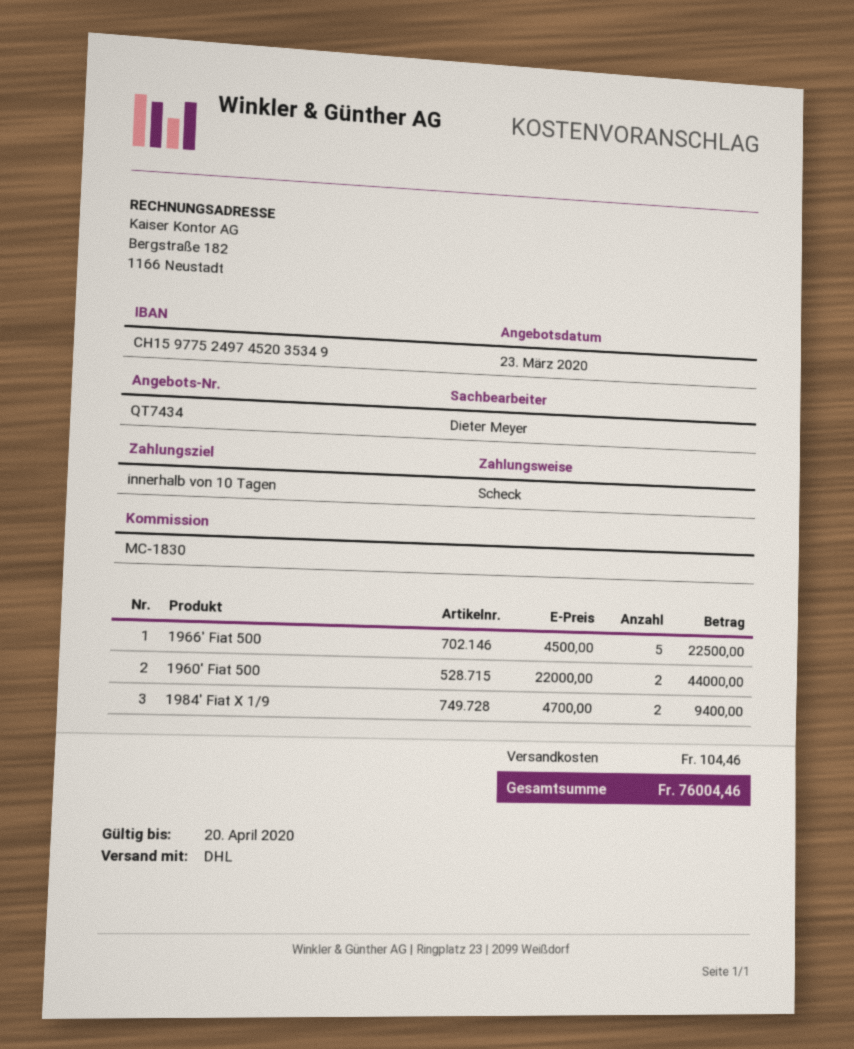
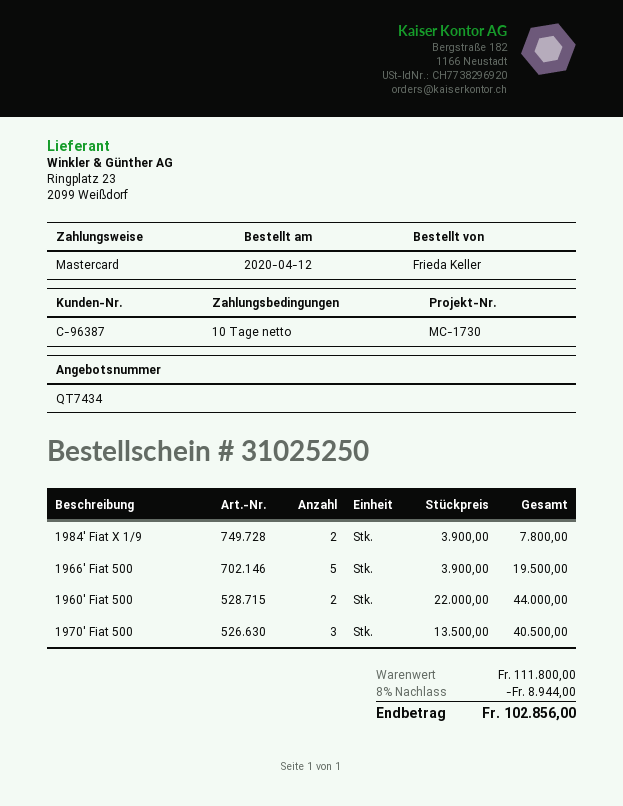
reference: MC-1830 -> MC-1730
payment method: cheque -> Mastercard
1966' Fiat 500: 5 x 4500.00 = 22500.00 -> 5 x 3900.00 = 19500.00
1984' Fiat X 1/9: 2 x 4700.00 = 9400.00 -> 2 x 3900.00 = 7800.00
1970' Fiat 500: none -> 3 x 13500.00 = 40500.00
discount: none -> 8% = 8944.00
shipping: 104.46 -> none
total: 76004.46 -> 102856.00

